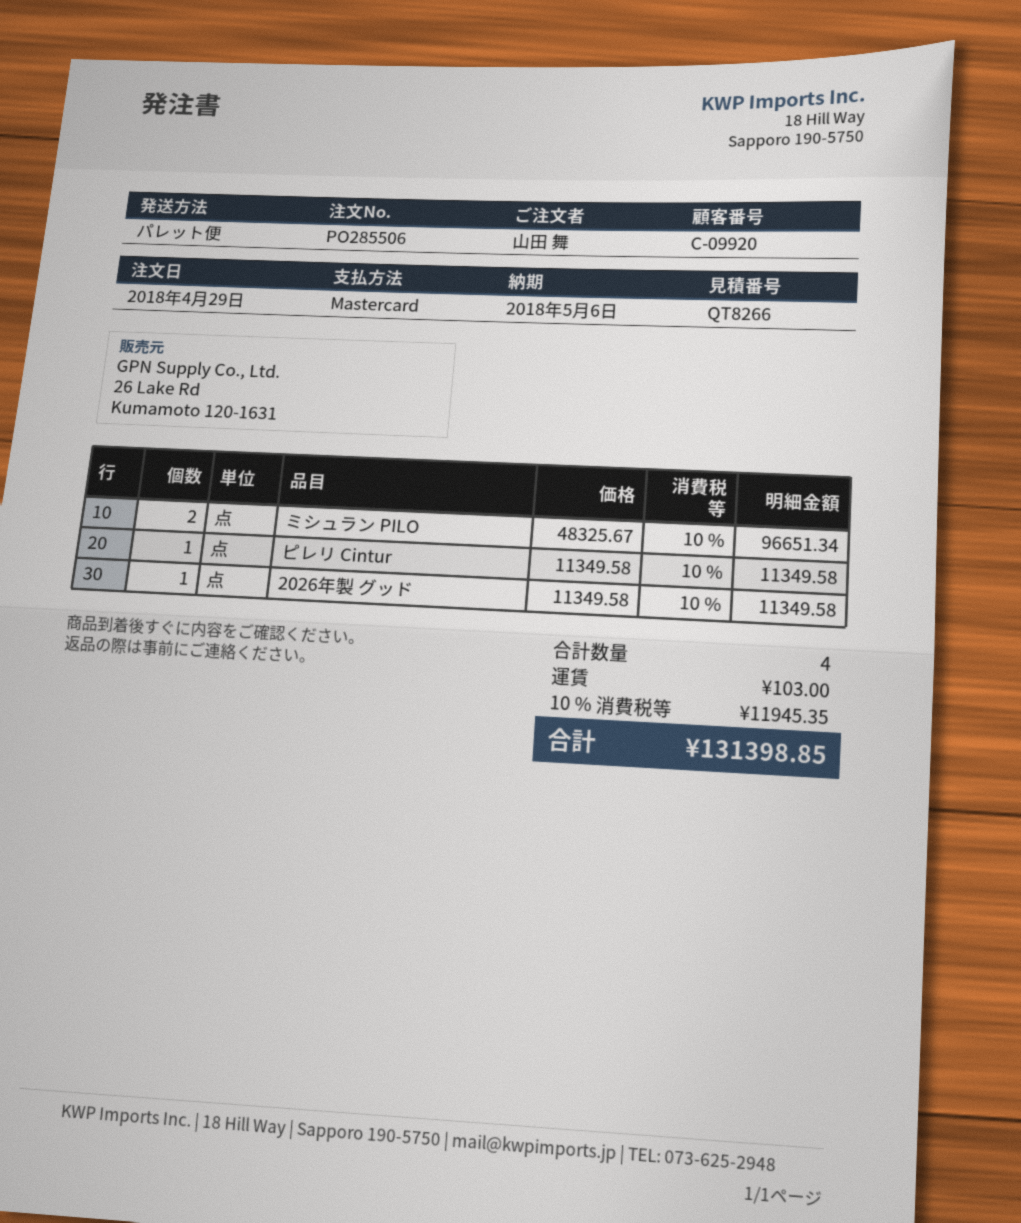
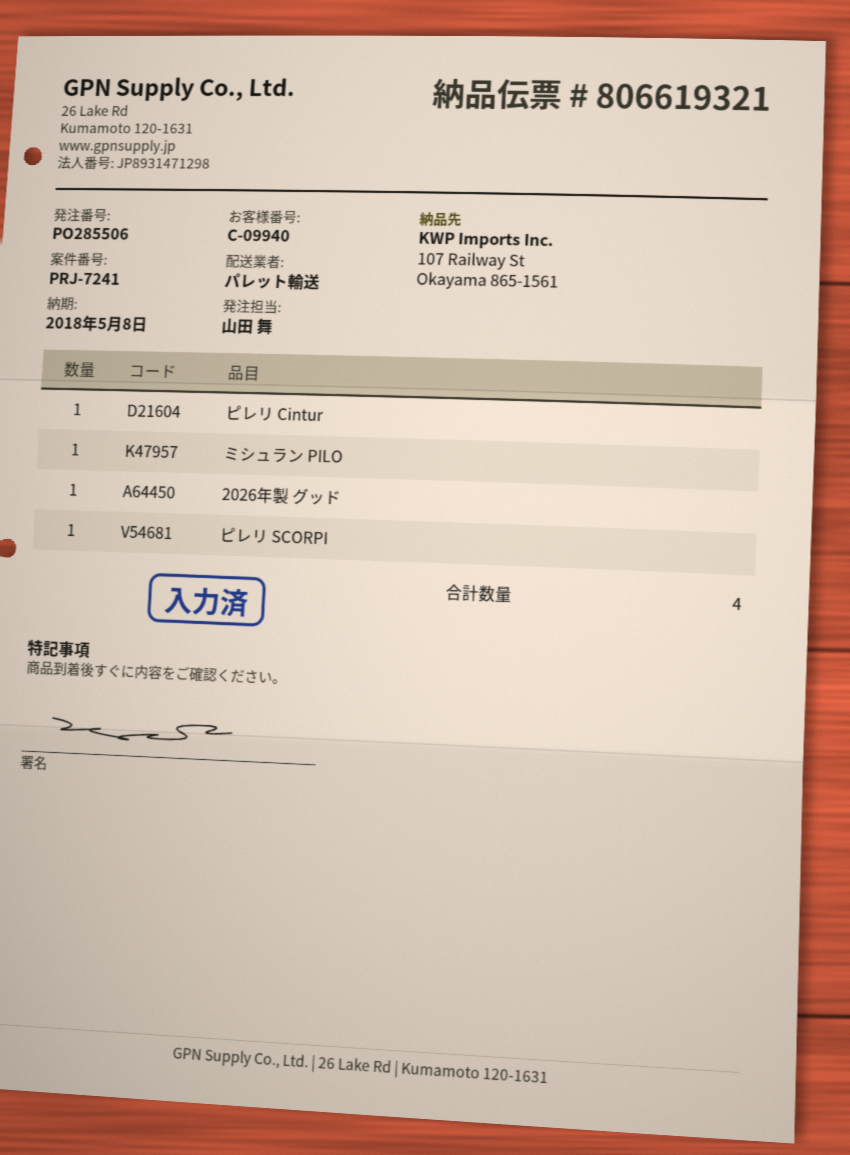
delivery date: 2018-05-06 -> 2018-05-08
customer number: C-09920 -> C-09940
ミシュラン PILO: 2 -> 1
ピレリ SCORPI: none -> 1

